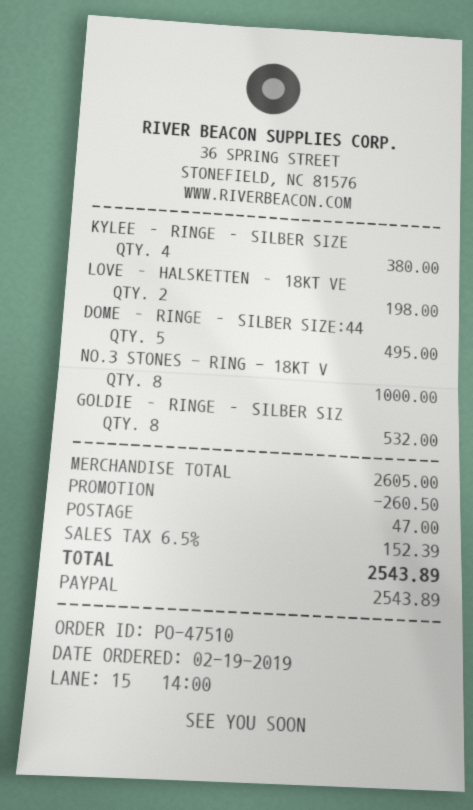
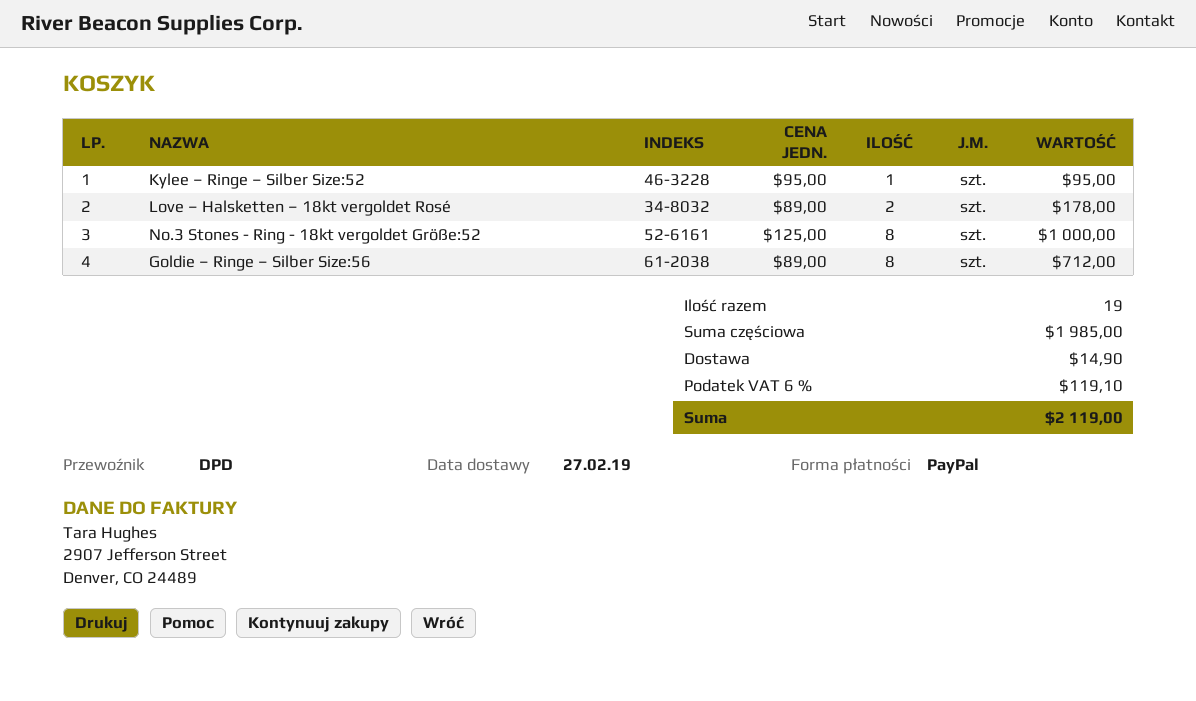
KYLEE – RINGE – SILBER SIZE: 4 for 380.00 -> 1 for 95.00
LOVE – HALSKETTEN – 18KT VE: 2 for 198.00 -> 2 for 178.00
DOME – RINGE – SILBER SIZE:44: 5 for 495.00 -> none
GOLDIE – RINGE – SILBER SIZ: 8 for 532.00 -> 8 for 712.00
subtotal: 2605.00 -> 1985.00
discount: 260.50 -> none
shipping: 47.00 -> 14.90
tax: 6.5% = 152.39 -> 6% = 119.10
total: 2543.89 -> 2119.00

